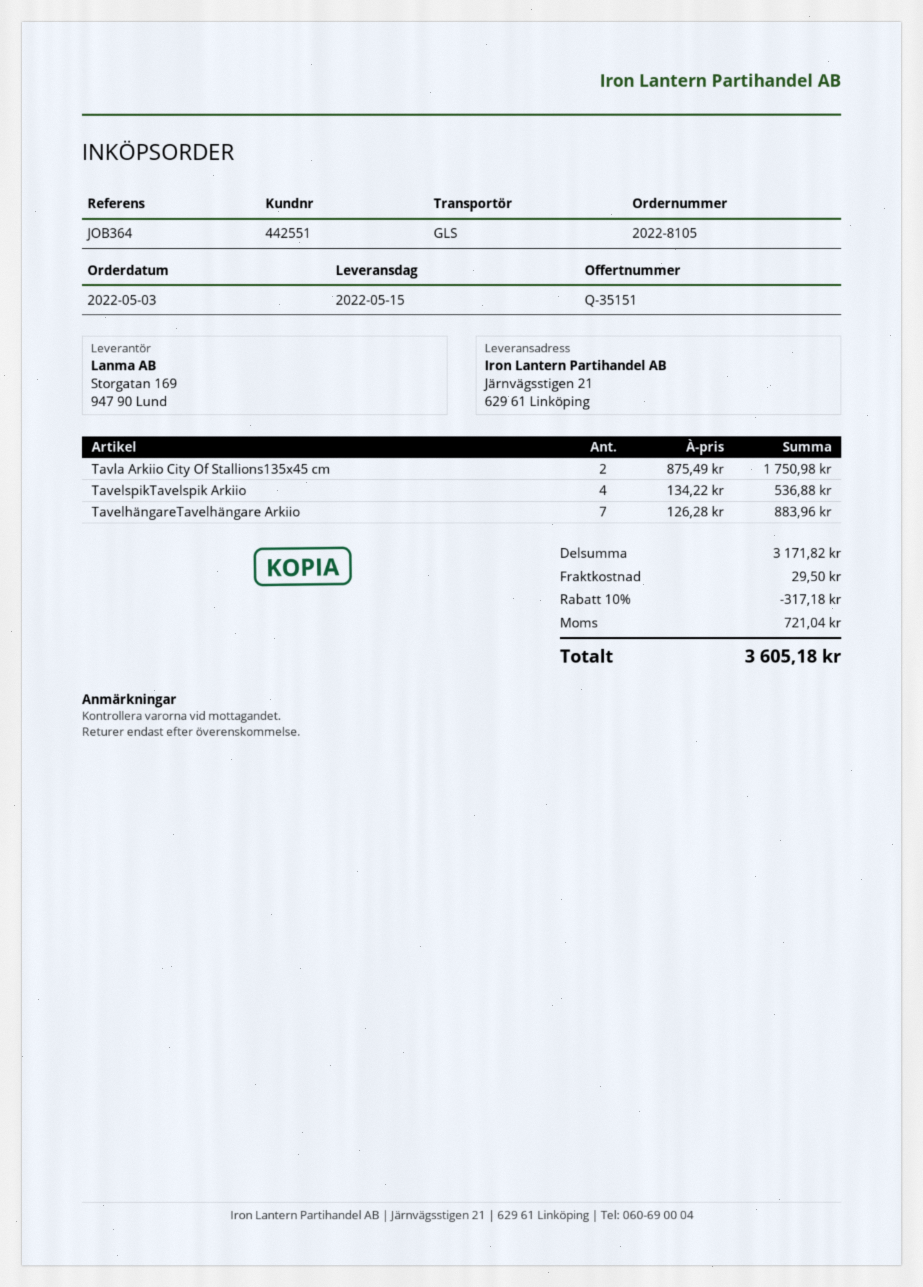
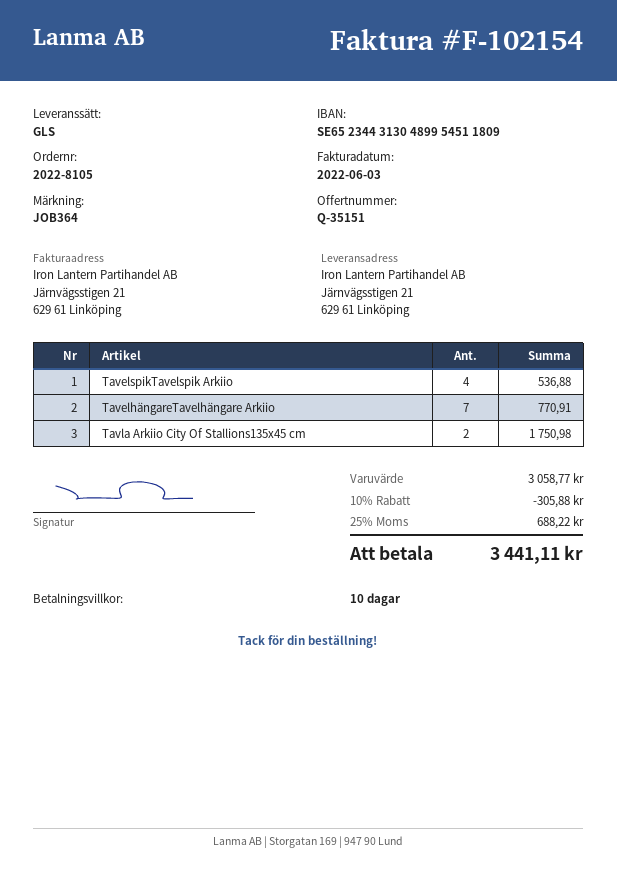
TavelhängareTavelhängare Arkiio: 7 for 883.96 -> 7 for 770.91
subtotal: 3171.82 -> 3058.77
discount: 10% = 317.18 -> 10% = 305.88
shipping: 29.50 -> none
tax: 721.04 -> 688.22
total: 3605.18 -> 3441.11

